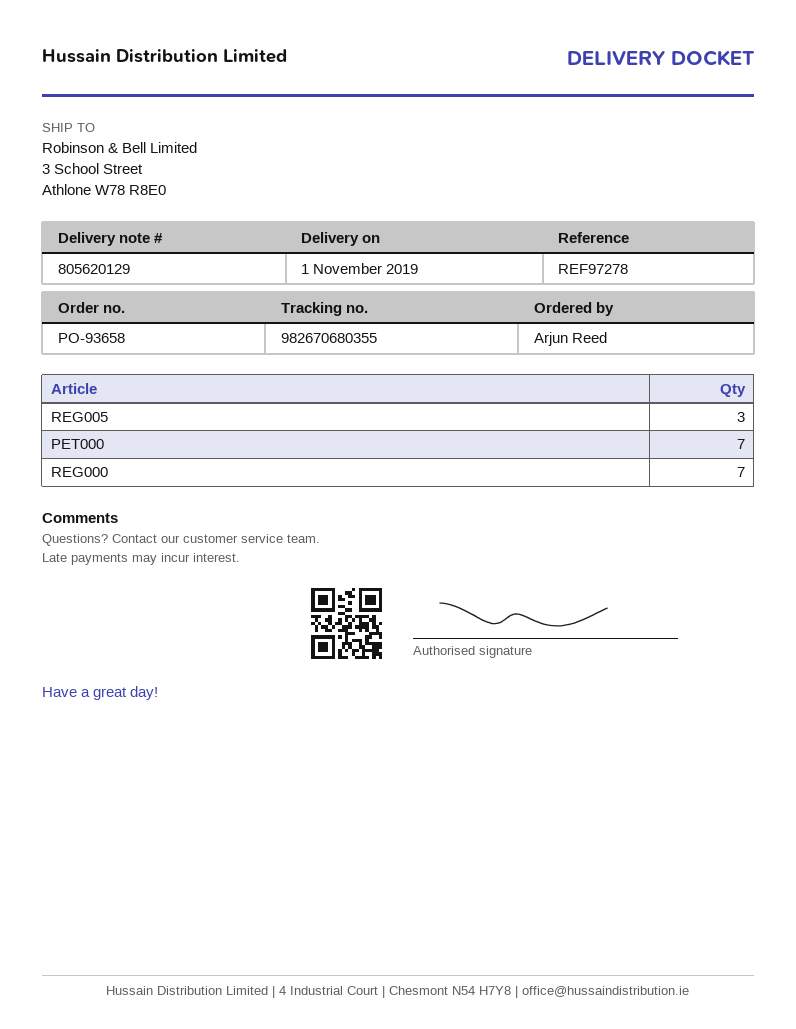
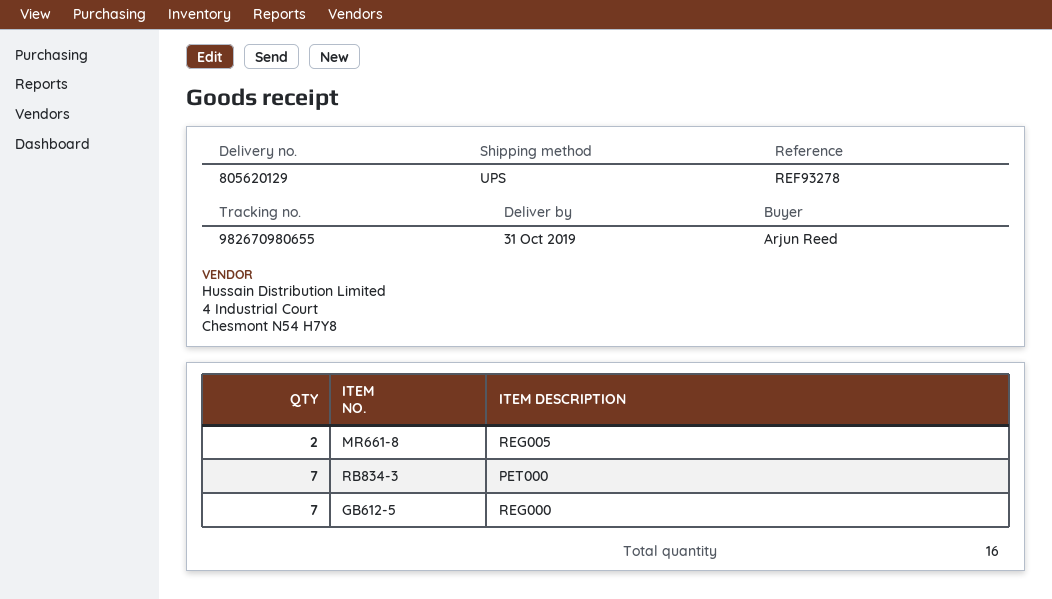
delivery date: 2019-11-01 -> 2019-10-31
reference: REF97278 -> REF93278
tracking number: 982670680355 -> 982670980655
REG005: 3 -> 2

